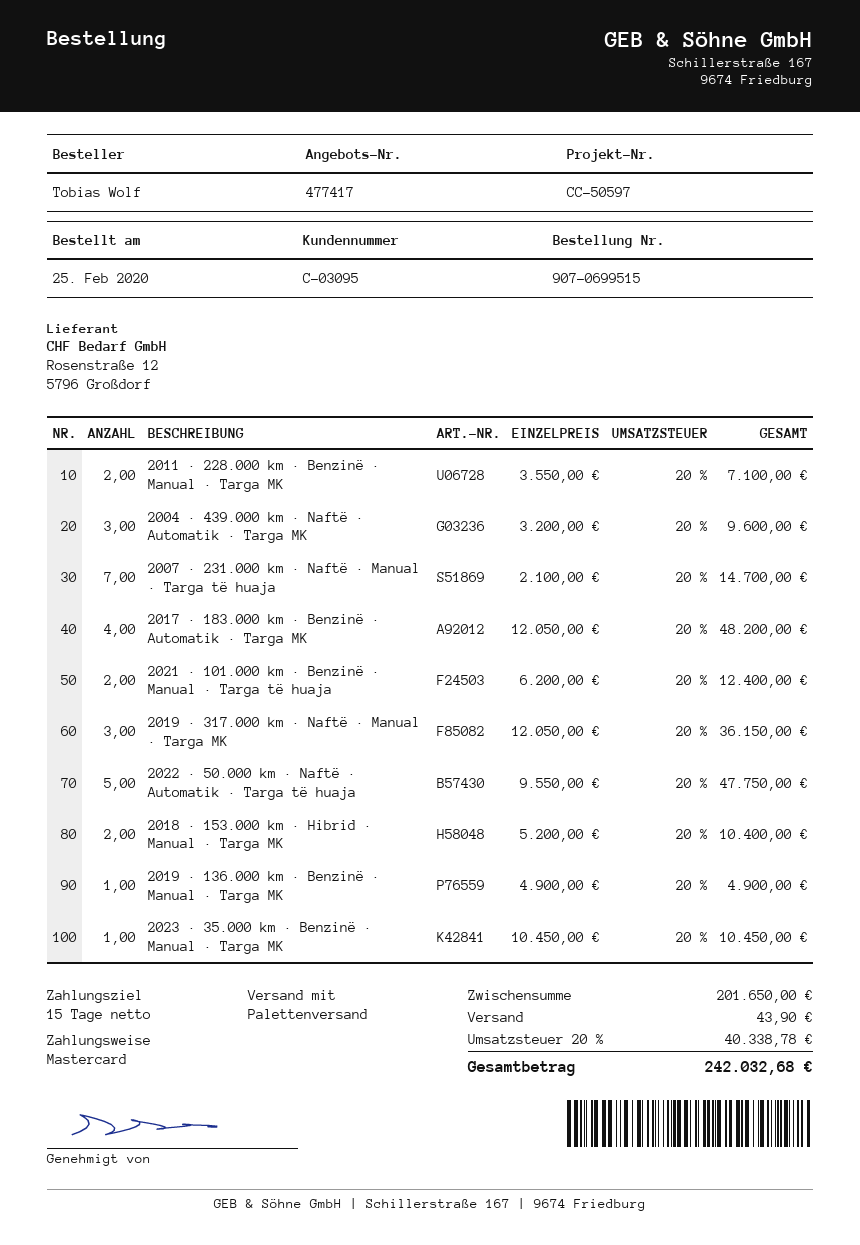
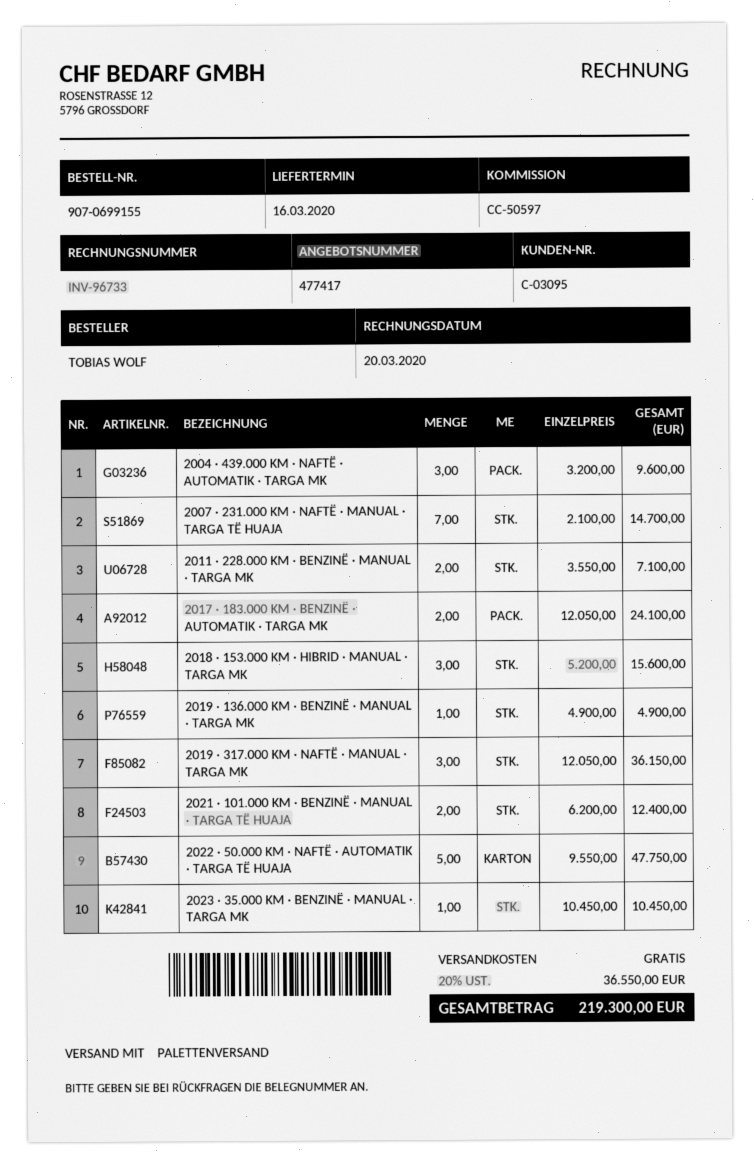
order number: 907-0699515 -> 907-0699155
2017 · 183.000 km · Benzinë · Automatik · Targa MK: 4 x 12050.00 = 48200.00 -> 2 x 12050.00 = 24100.00
2018 · 153.000 km · Hibrid · Manual · Targa MK: 2 x 5200.00 = 10400.00 -> 3 x 5200.00 = 15600.00
shipping: 43.90 -> 0.00
tax: 20% = 40338.78 -> 20% = 36550.00
total: 242032.68 -> 219300.00

